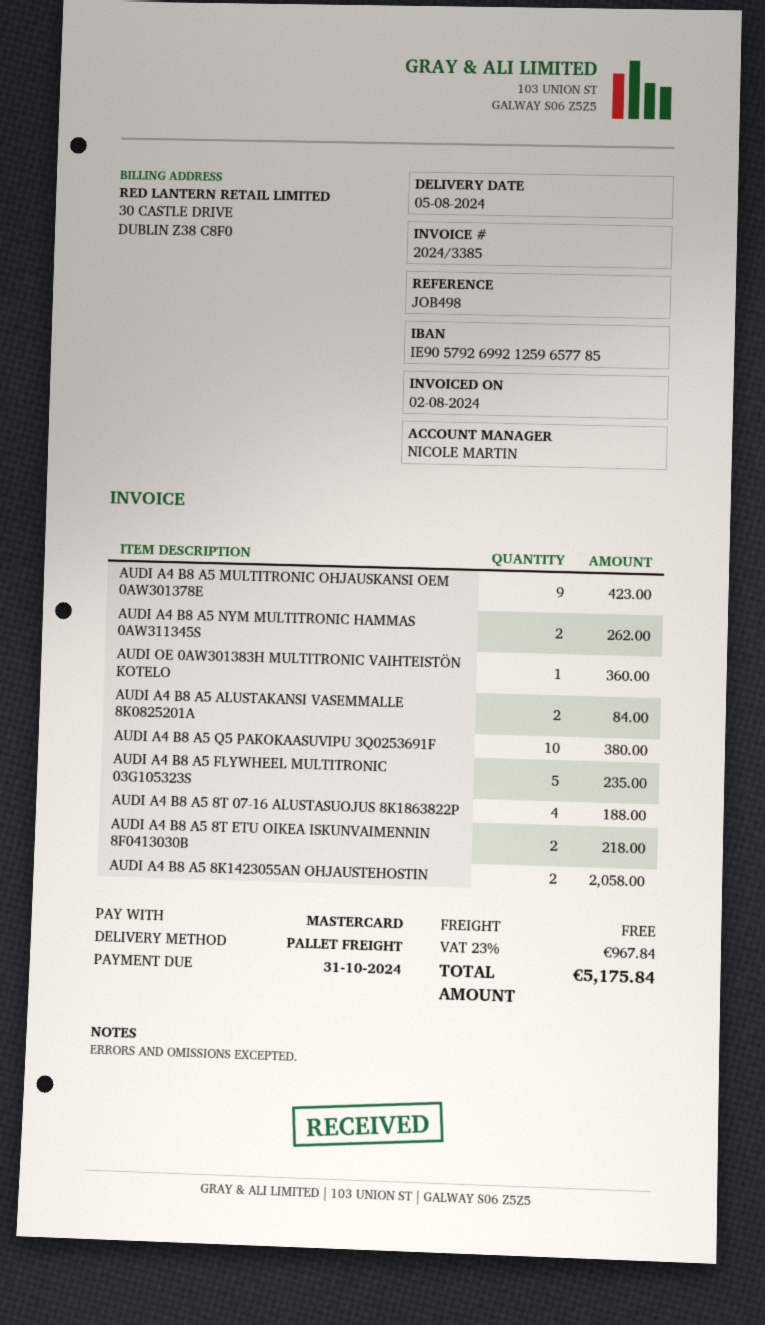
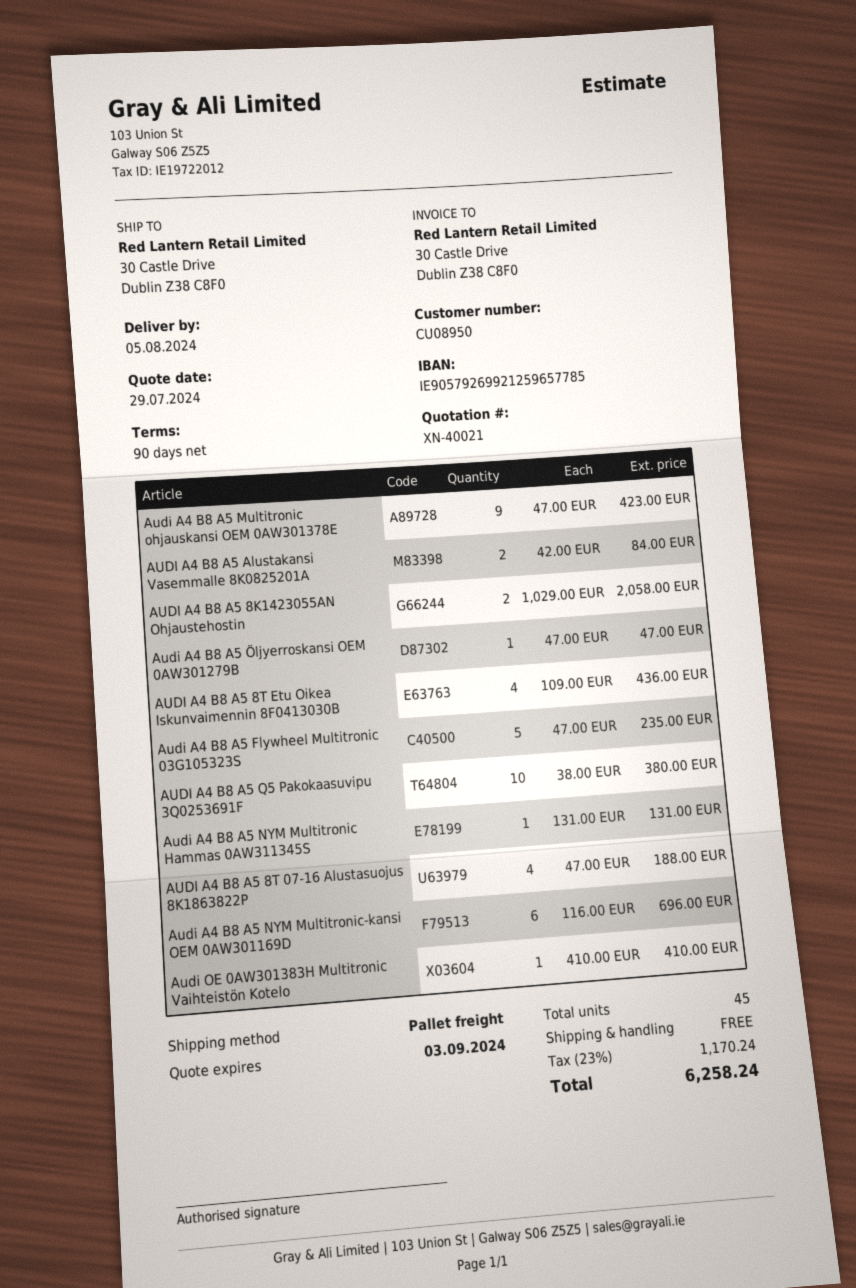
AUDI A4 B8 A5 NYM MULTITRONIC HAMMAS 0AW311345S: 2 for 262.00 -> 1 for 131.00
AUDI OE 0AW301383H MULTITRONIC VAIHTEISTÖN KOTELO: 1 for 360.00 -> 1 for 410.00
AUDI A4 B8 A5 8T ETU OIKEA ISKUNVAIMENNIN 8F0413030B: 2 for 218.00 -> 4 for 436.00
Audi A4 B8 A5 Öljyerroskansi OEM 0AW301279B: none -> 1 for 47.00
Audi A4 B8 A5 NYM Multitronic-kansi OEM 0AW301169D: none -> 6 for 696.00
tax: 23% = 967.84 -> 23% = 1170.24
total: 5175.84 -> 6258.24

